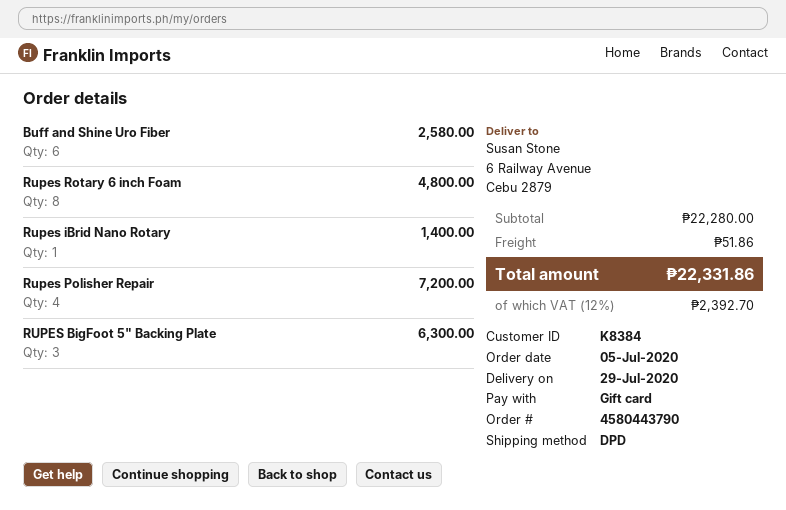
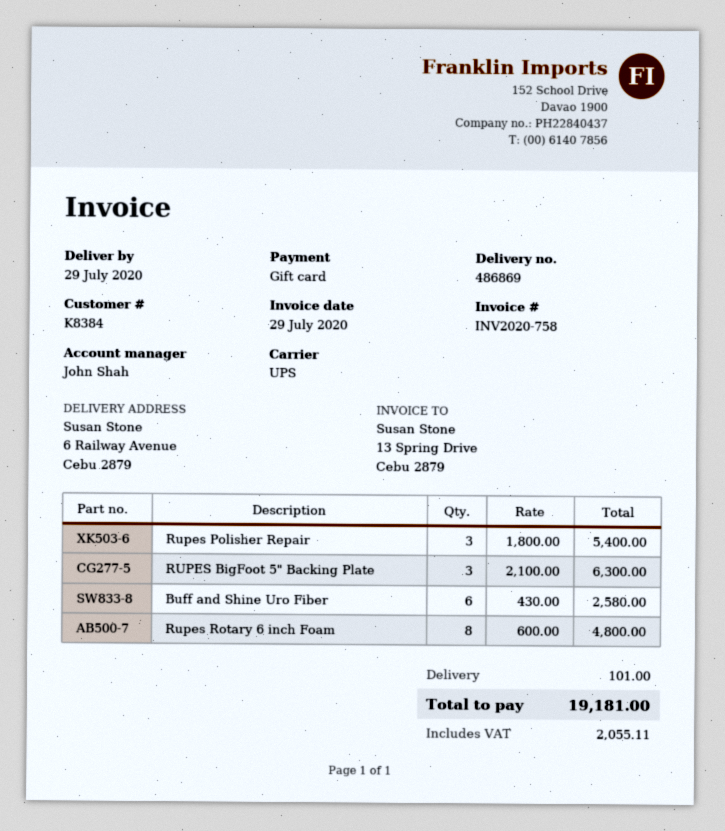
shipping method: DPD -> UPS
Rupes iBrid Nano Rotary: 1 for 1400.00 -> none
Rupes Polisher Repair: 4 for 7200.00 -> 3 for 5400.00
shipping: 51.86 -> 101.00
tax: 2392.70 -> 2055.11
total: 22331.86 -> 19181.00

